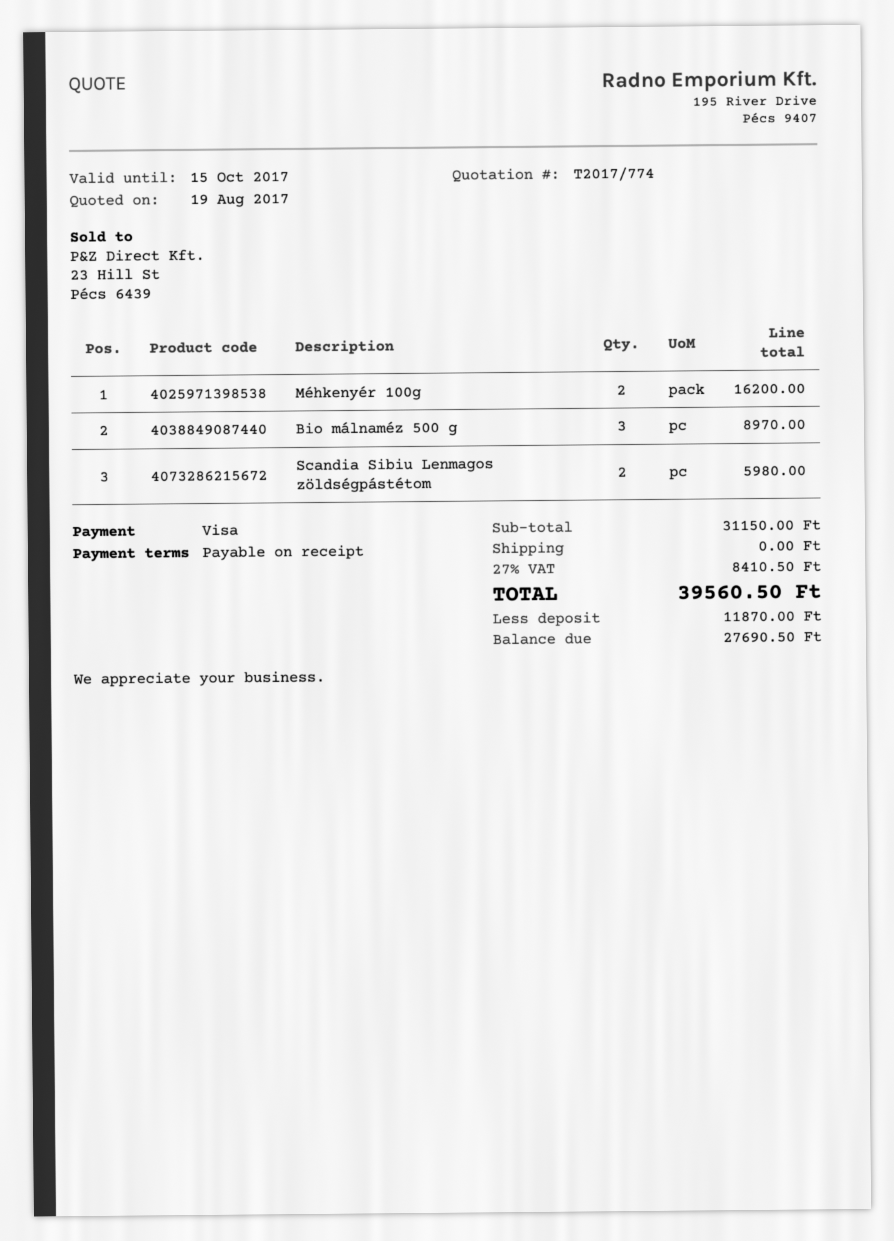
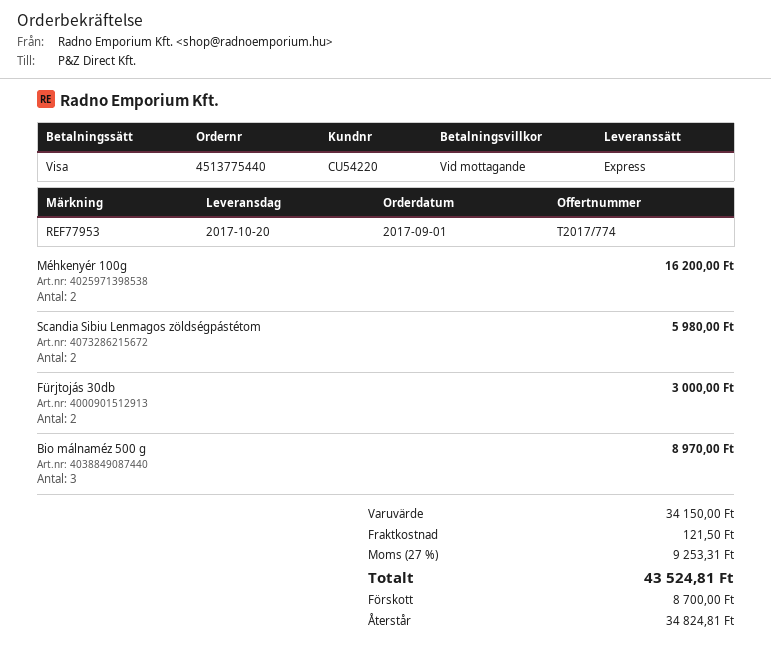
Fürjtojás 30db: none -> 2 for 3000.00
subtotal: 31150.00 -> 34150.00
shipping: 0.00 -> 121.50
tax: 27% = 8410.50 -> 27% = 9253.31
total: 39560.50 -> 43524.81
deposit: 11870.00 -> 8700.00
balance: 27690.50 -> 34824.81

